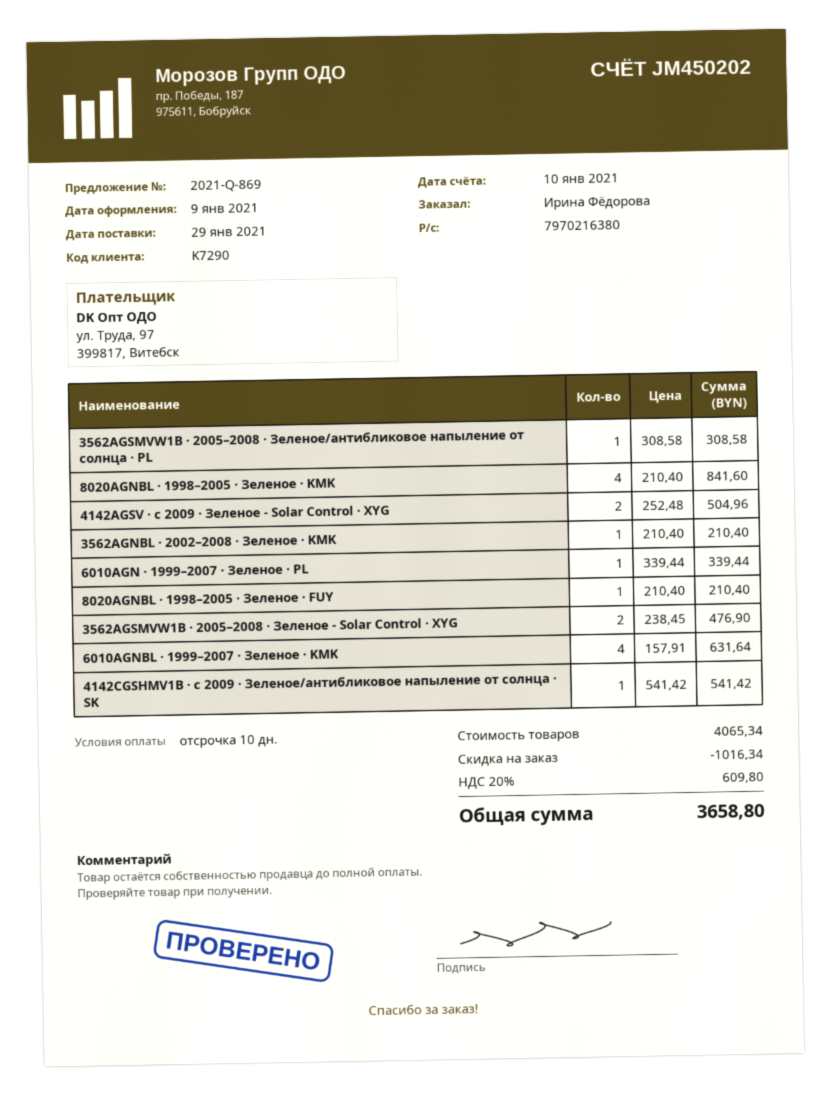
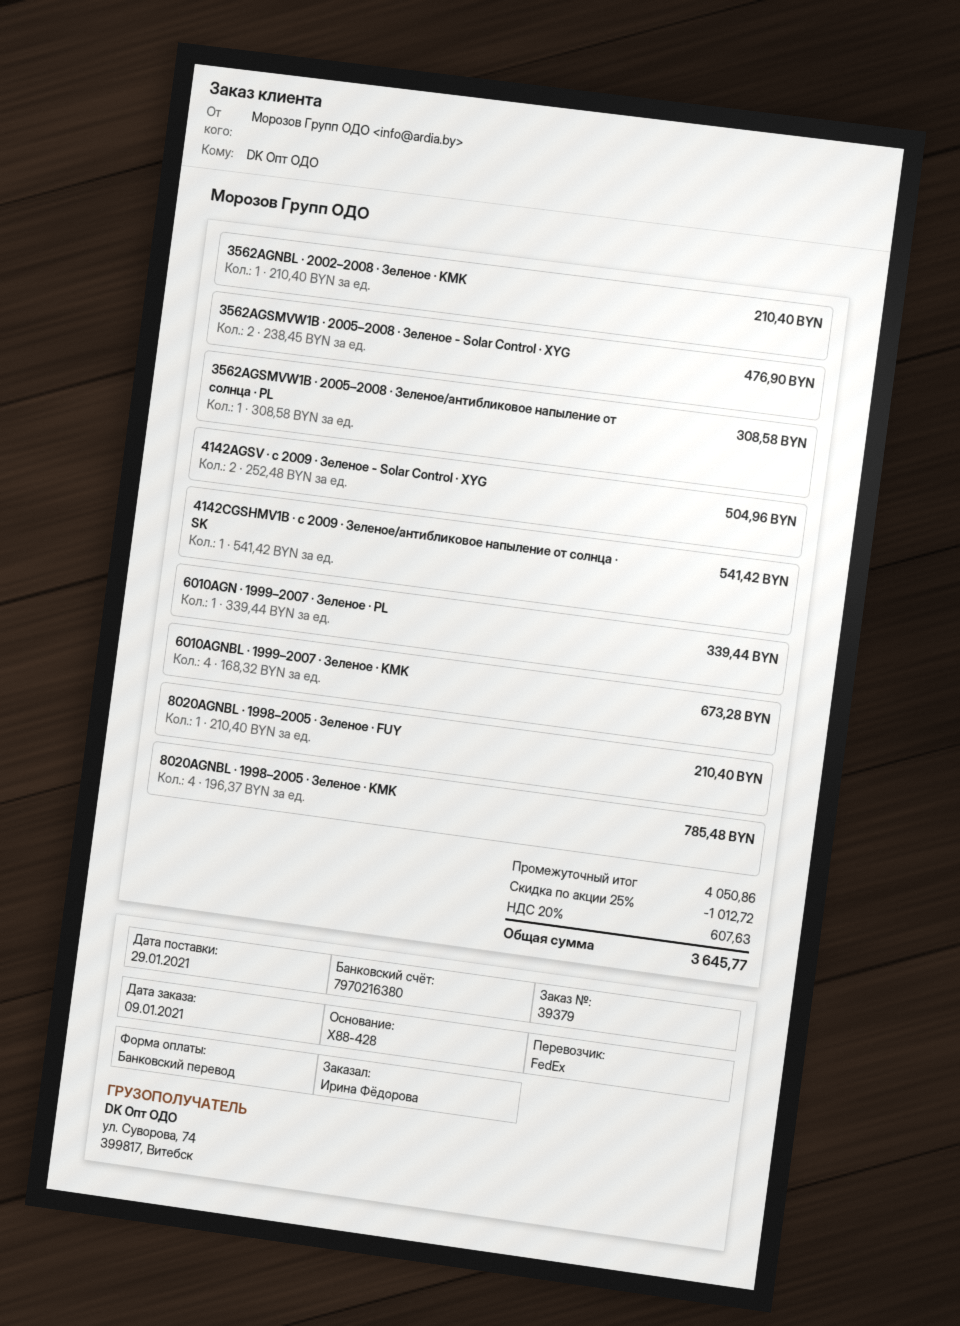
8020AGNBL · 1998–2005 · Зеленое · KMK: 4 x 210.40 = 841.60 -> 4 x 196.37 = 785.48
6010AGNBL · 1999–2007 · Зеленое · KMK: 4 x 157.91 = 631.64 -> 4 x 168.32 = 673.28
subtotal: 4065.34 -> 4050.86
discount: 1016.34 -> 1012.72
tax: 20% = 609.80 -> 20% = 607.63
total: 3658.80 -> 3645.77

